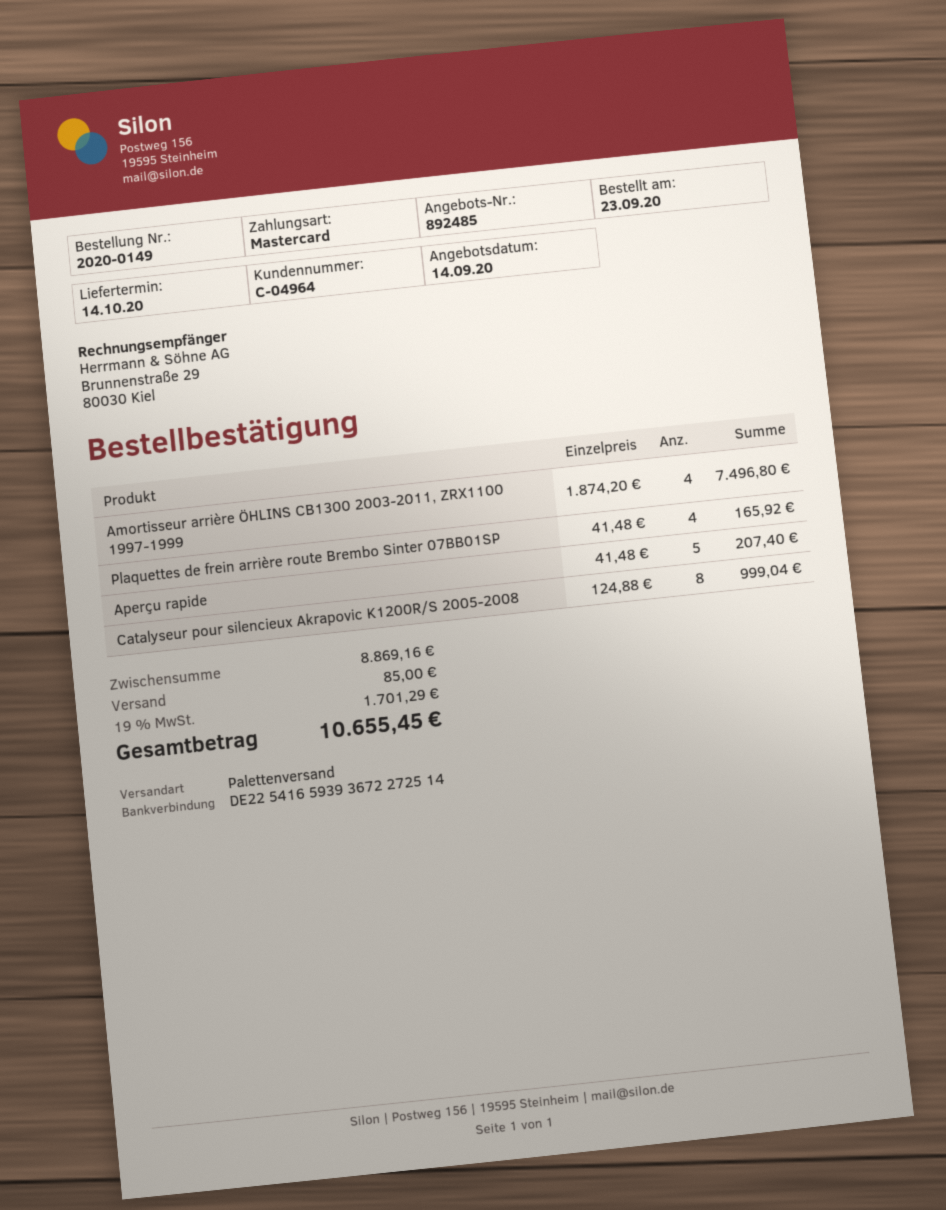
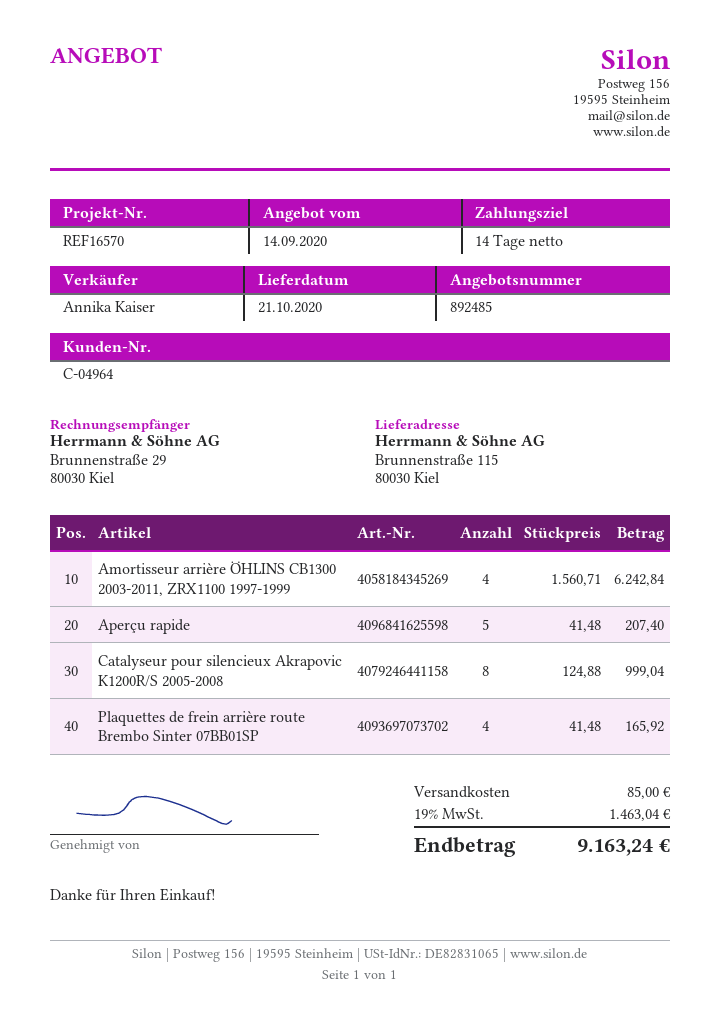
delivery date: 2020-10-14 -> 2020-10-21
Amortisseur arrière ÖHLINS CB1300 2003-2011, ZRX1100 1997-1999: 4 x 1874.20 = 7496.80 -> 4 x 1560.71 = 6242.84
tax: 19% = 1701.29 -> 19% = 1463.04
total: 10655.45 -> 9163.24

